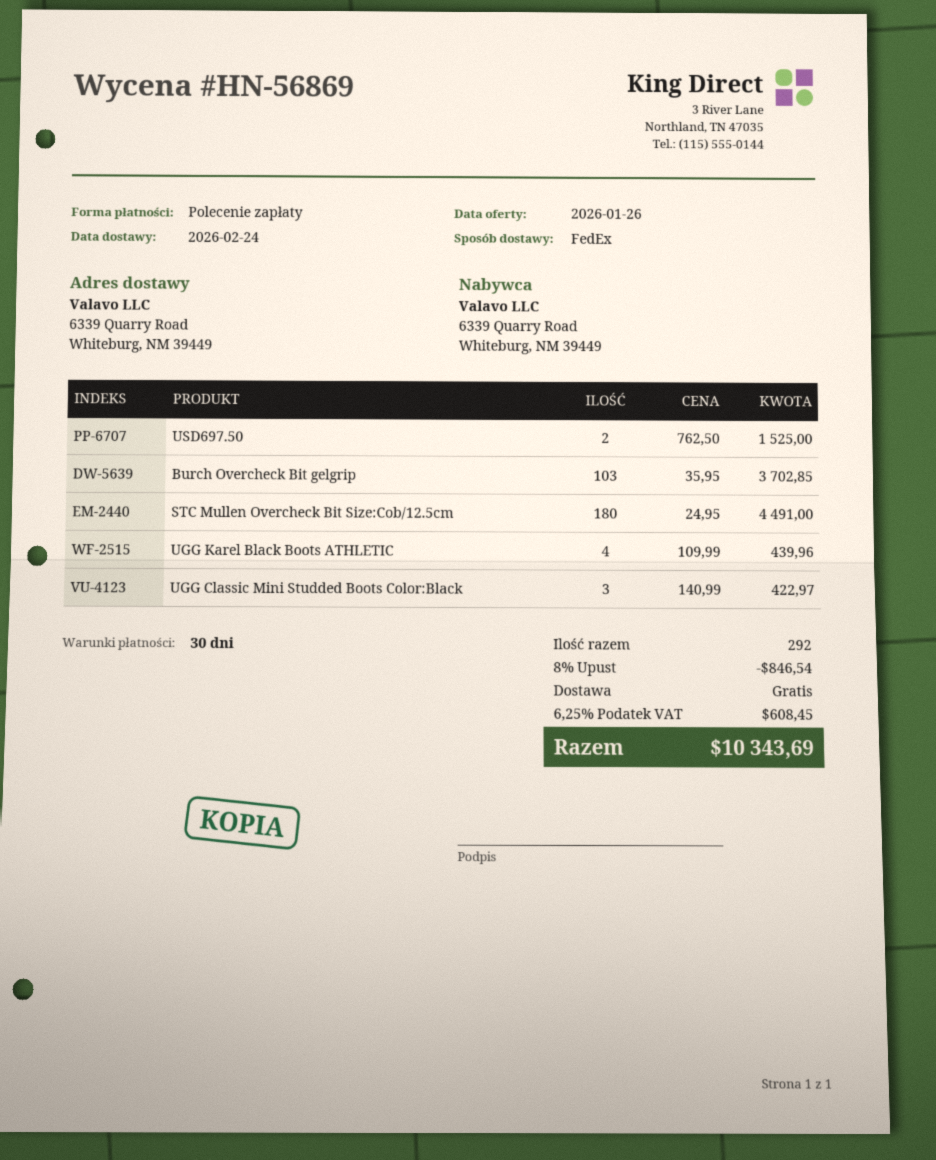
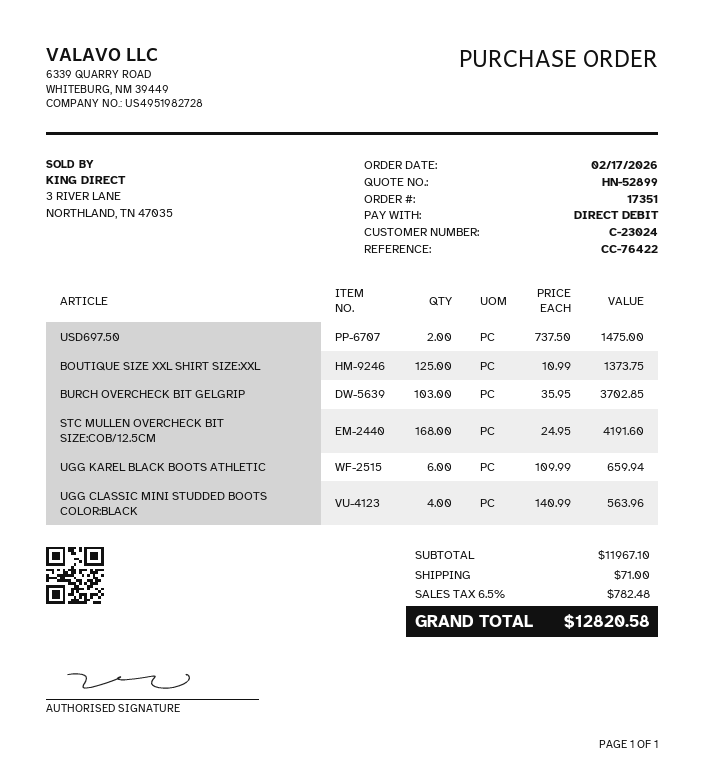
quote number: HN-56869 -> HN-52899
USD697.50: 2 x 762.50 = 1525.00 -> 2 x 737.50 = 1475.00
STC Mullen Overcheck Bit Size:Cob/12.5cm: 180 x 24.95 = 4491.00 -> 168 x 24.95 = 4191.60
UGG Karel Black Boots ATHLETIC: 4 x 109.99 = 439.96 -> 6 x 109.99 = 659.94
UGG Classic Mini Studded Boots Color:Black: 3 x 140.99 = 422.97 -> 4 x 140.99 = 563.96
BOUTIQUE SIZE XXL SHIRT SIZE:XXL: none -> 125 x 10.99 = 1373.75
discount: 8% = 846.54 -> none
shipping: 0.00 -> 71.00
tax: 6.25% = 608.45 -> 6.5% = 782.48
total: 10343.69 -> 12820.58

